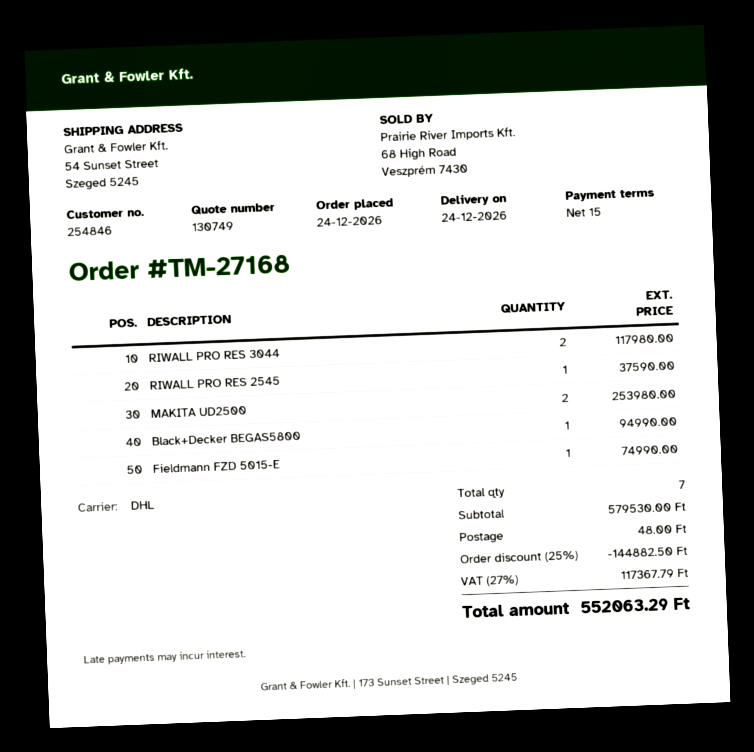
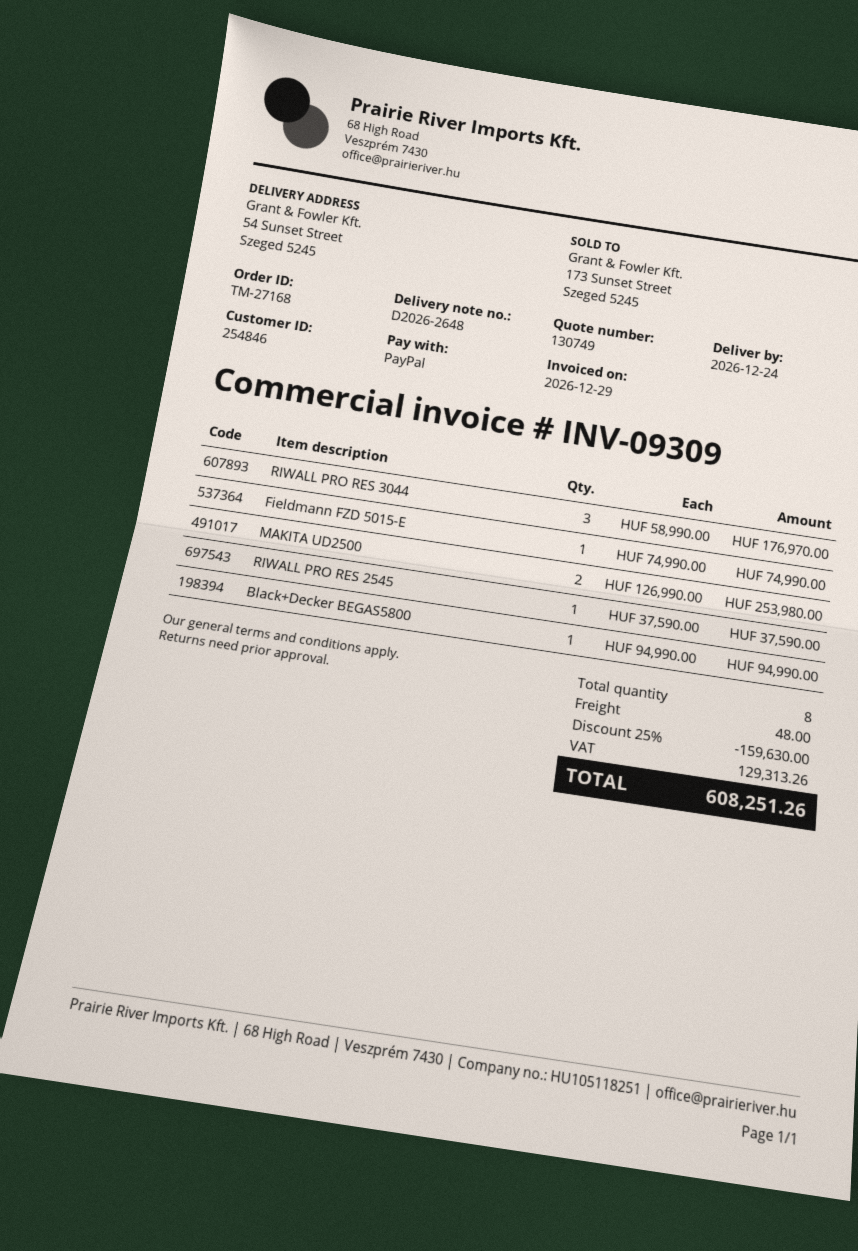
RIWALL PRO RES 3044: 2 for 117980.00 -> 3 for 176970.00
total quantity: 7 -> 8
discount: 25% = 144882.50 -> 25% = 159630.00
tax: 117367.79 -> 129313.26
total: 552063.29 -> 608251.26

